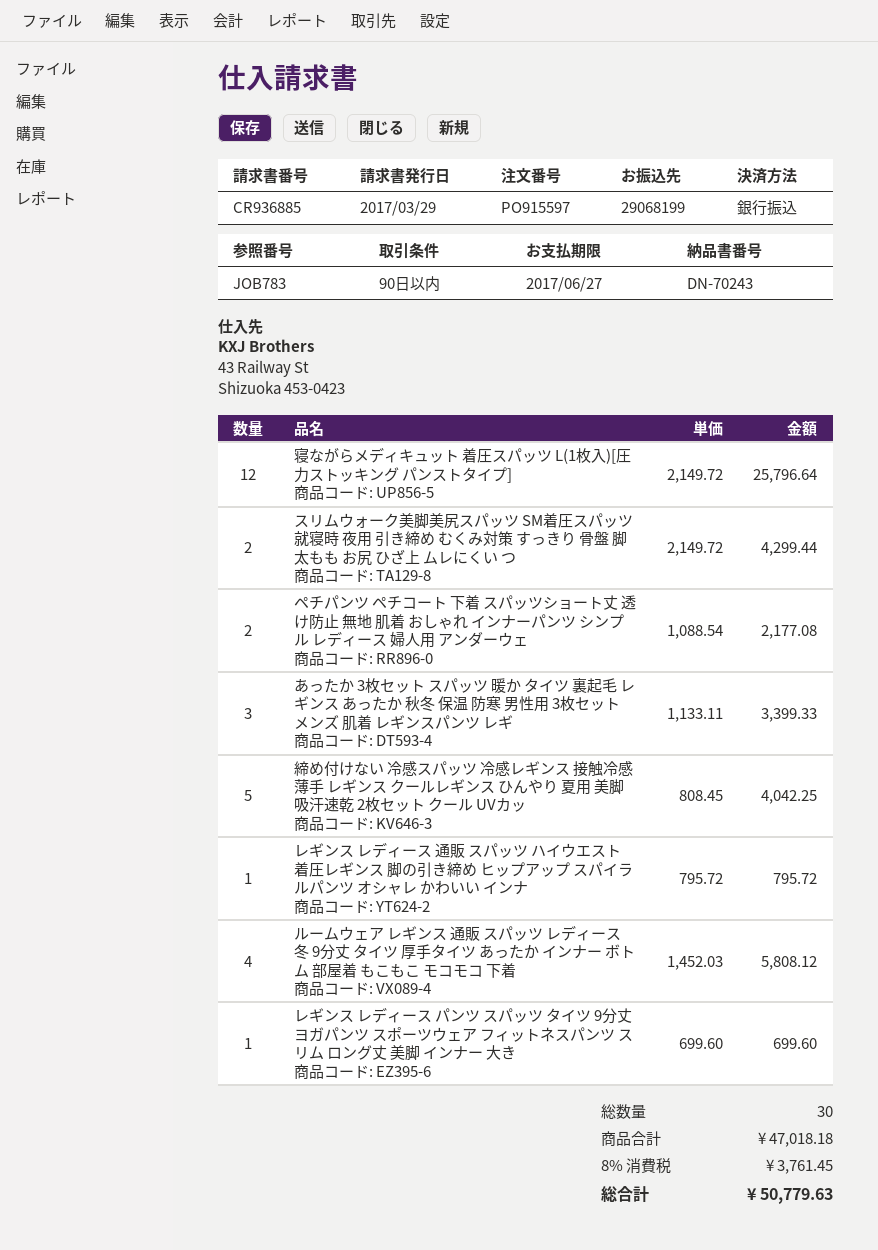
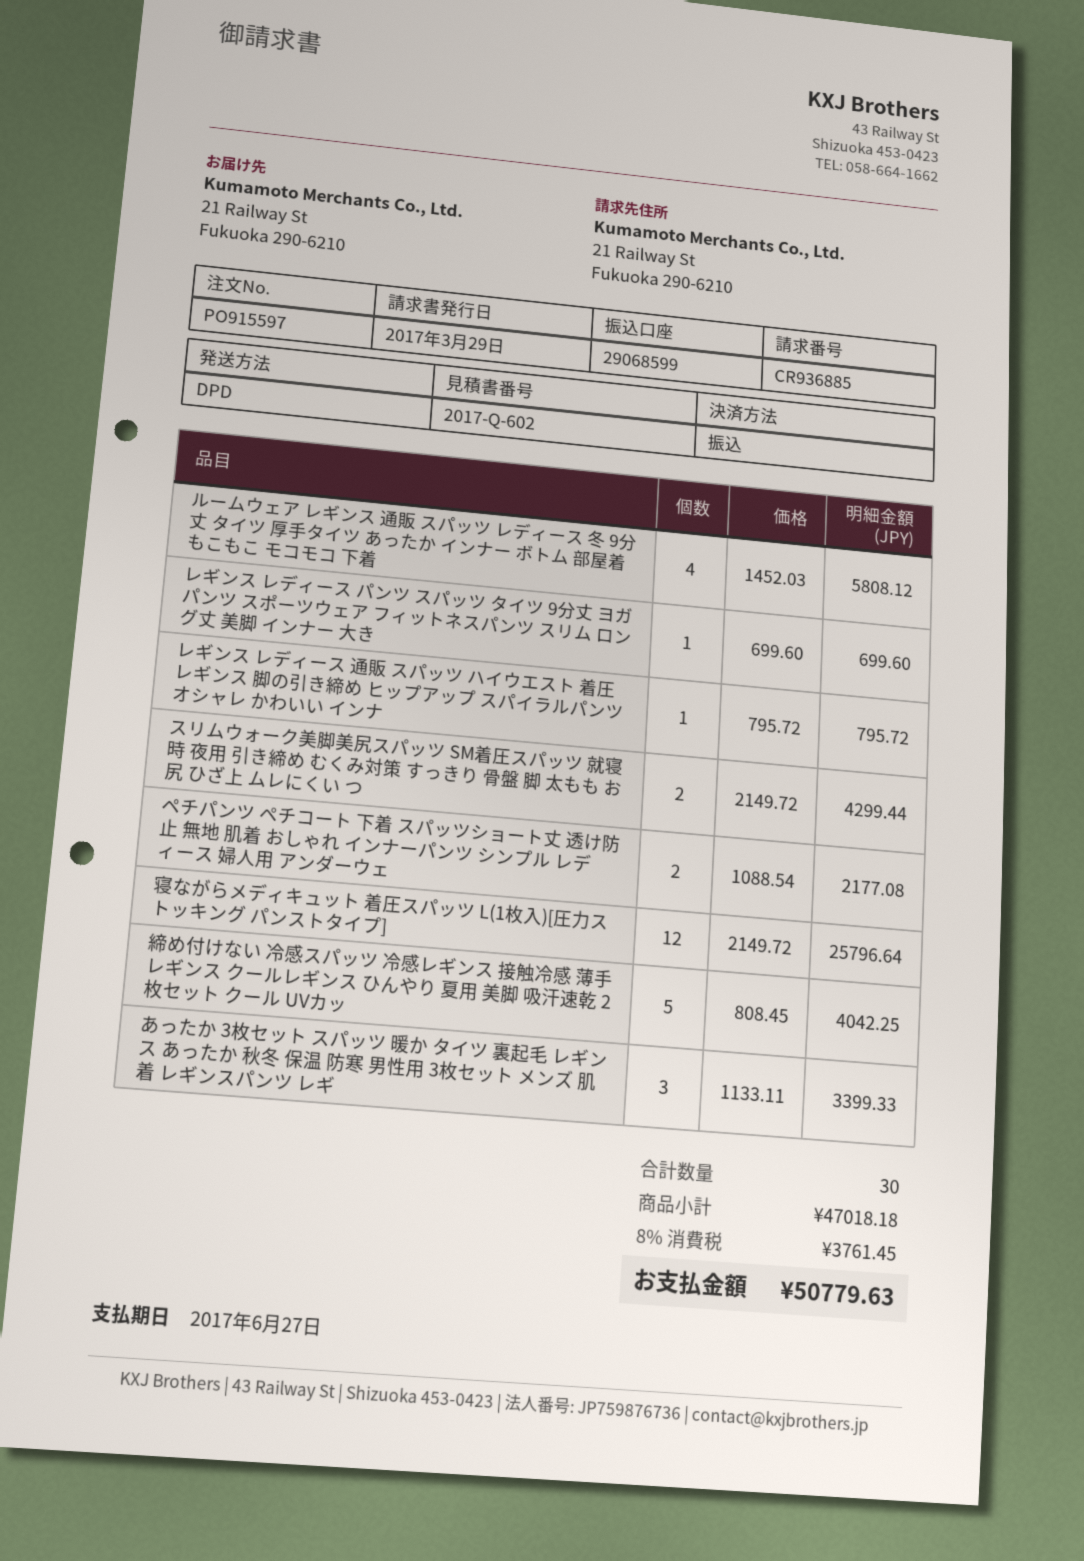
bank account: 29068199 -> 29068599

